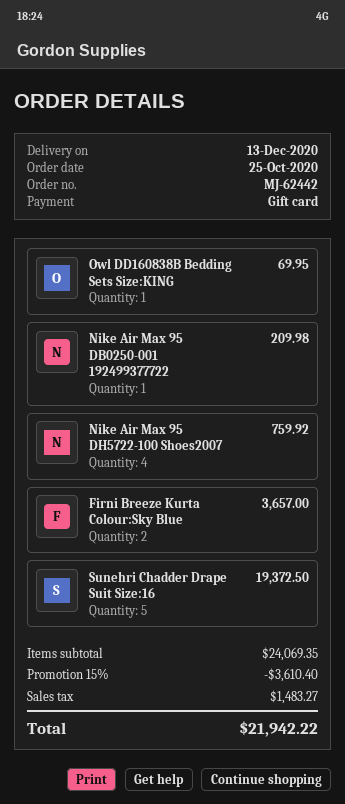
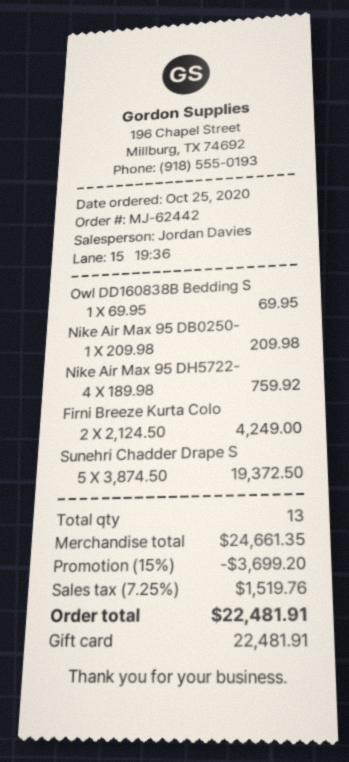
Firni Breeze Kurta Colour:Sky Blue: 2 for 3657.00 -> 2 for 4249.00
subtotal: 24069.35 -> 24661.35
discount: 15% = 3610.40 -> 15% = 3699.20
tax: 1483.27 -> 1519.76
total: 21942.22 -> 22481.91

